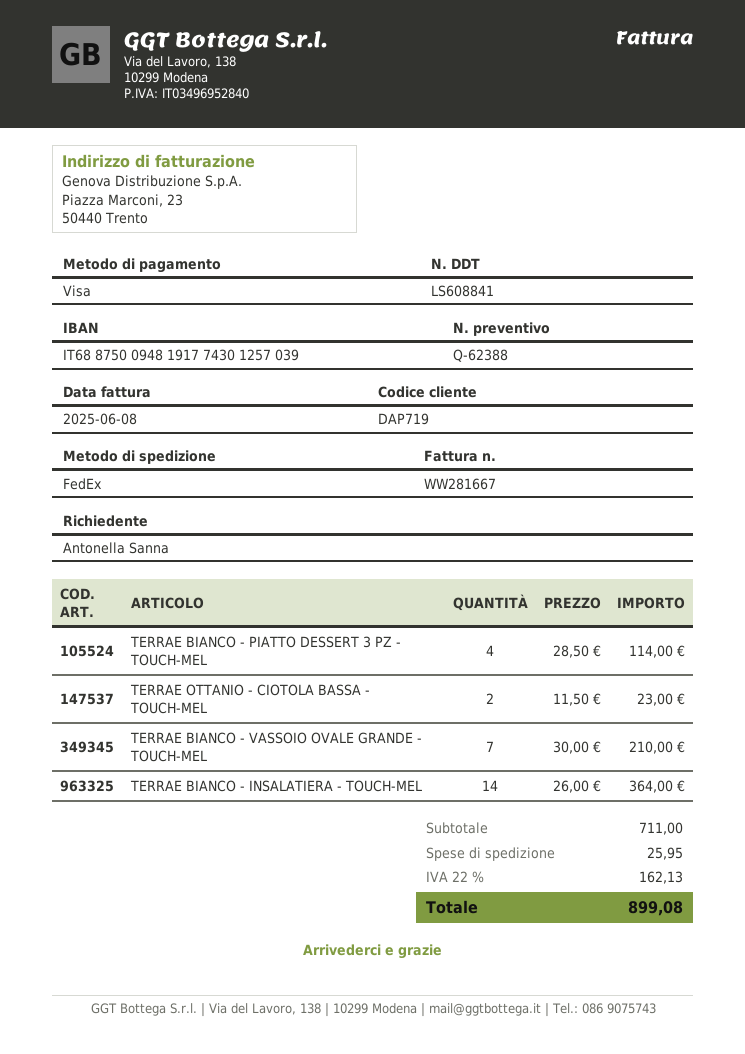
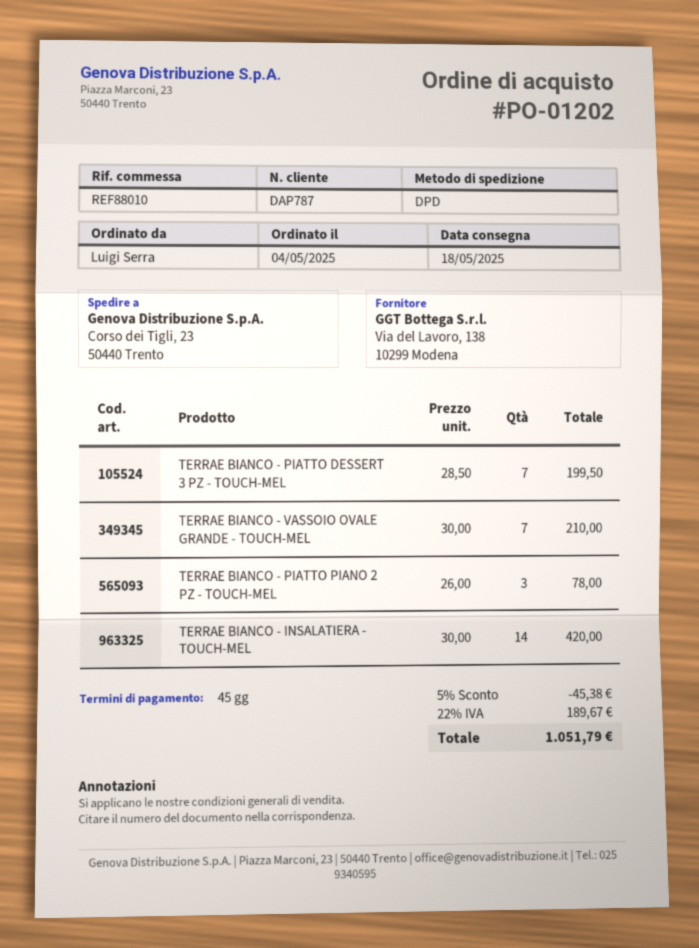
customer number: DAP719 -> DAP787
ordered by: Antonella Sanna -> Luigi Serra
shipping method: FedEx -> DPD
TERRAE BIANCO - PIATTO DESSERT 3 PZ - TOUCH-MEL: 4 x 28.50 = 114.00 -> 7 x 28.50 = 199.50
TERRAE OTTANIO - CIOTOLA BASSA - TOUCH-MEL: 2 x 11.50 = 23.00 -> none
TERRAE BIANCO - INSALATIERA - TOUCH-MEL: 14 x 26.00 = 364.00 -> 14 x 30.00 = 420.00
TERRAE BIANCO - PIATTO PIANO 2 PZ - TOUCH-MEL: none -> 3 x 26.00 = 78.00
discount: none -> 5% = 45.38
shipping: 25.95 -> none
tax: 22% = 162.13 -> 22% = 189.67
total: 899.08 -> 1051.79

